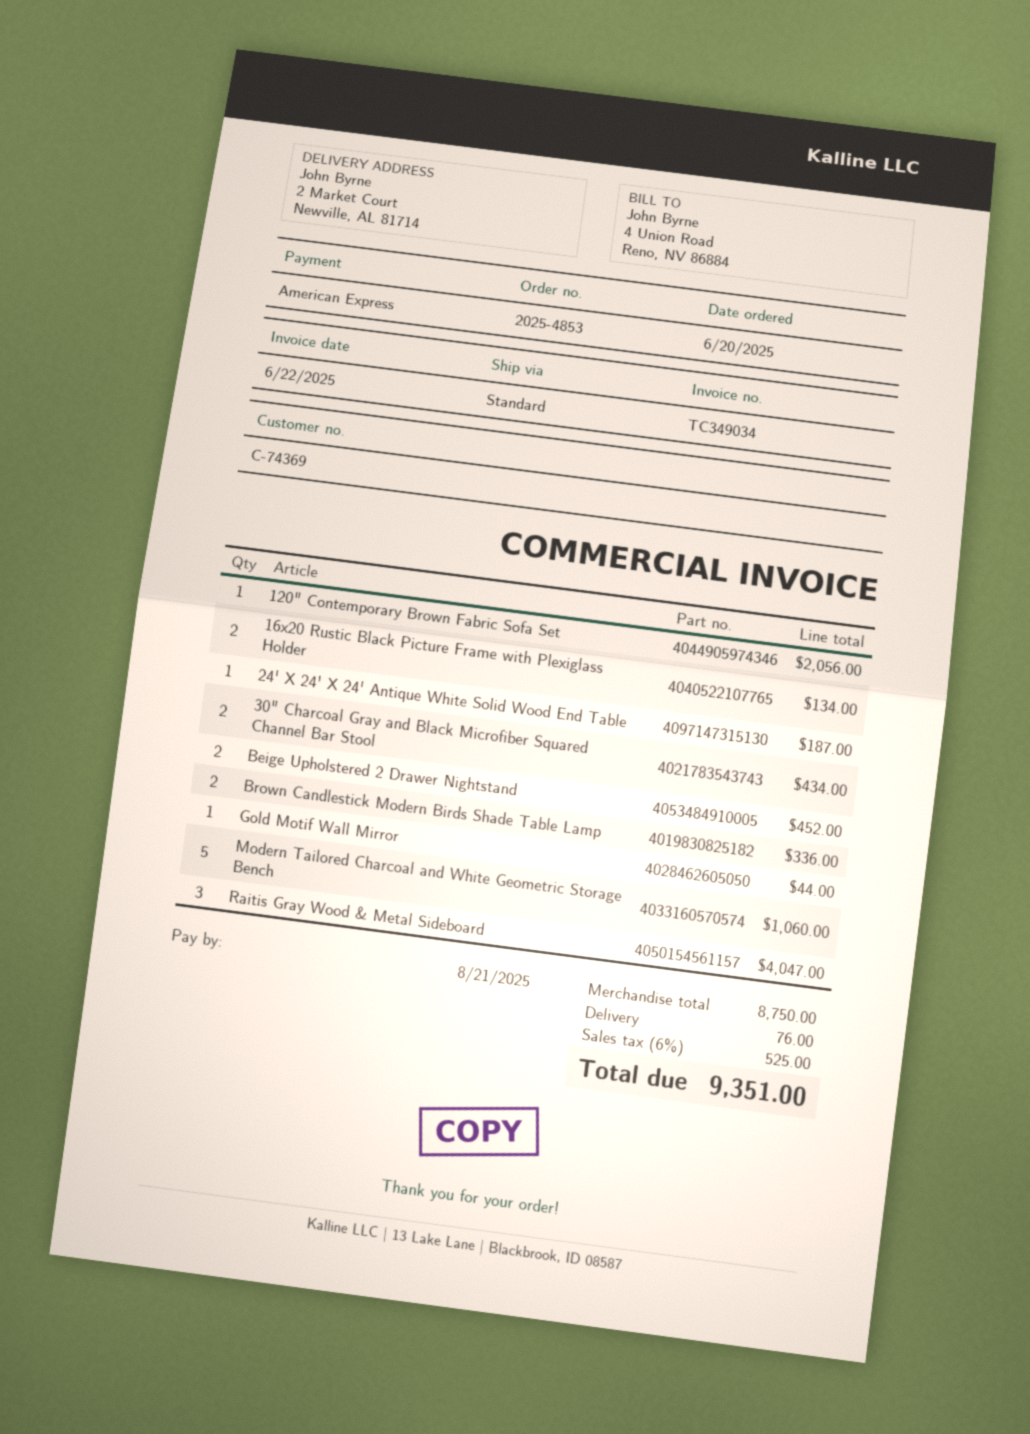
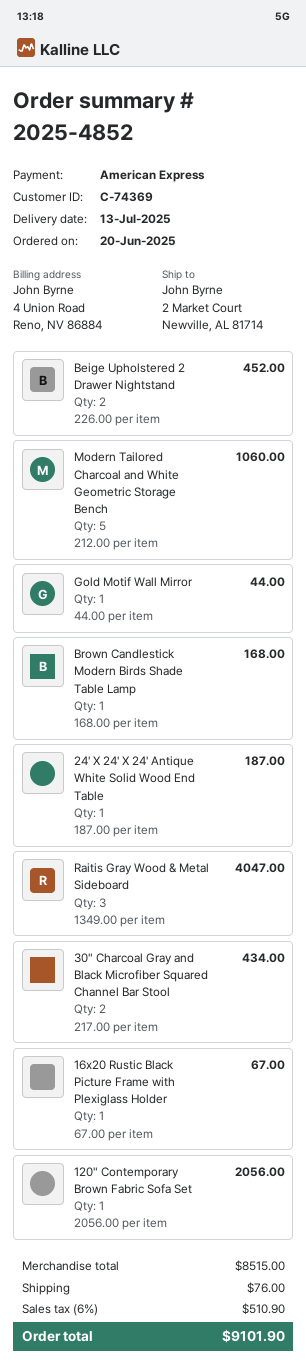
order number: 2025-4853 -> 2025-4852
16x20 Rustic Black Picture Frame with Plexiglass Holder: 2 for 134.00 -> 1 for 67.00
Brown Candlestick Modern Birds Shade Table Lamp: 2 for 336.00 -> 1 for 168.00
subtotal: 8750.00 -> 8515.00
tax: 6% = 525.00 -> 6% = 510.90
total: 9351.00 -> 9101.90

